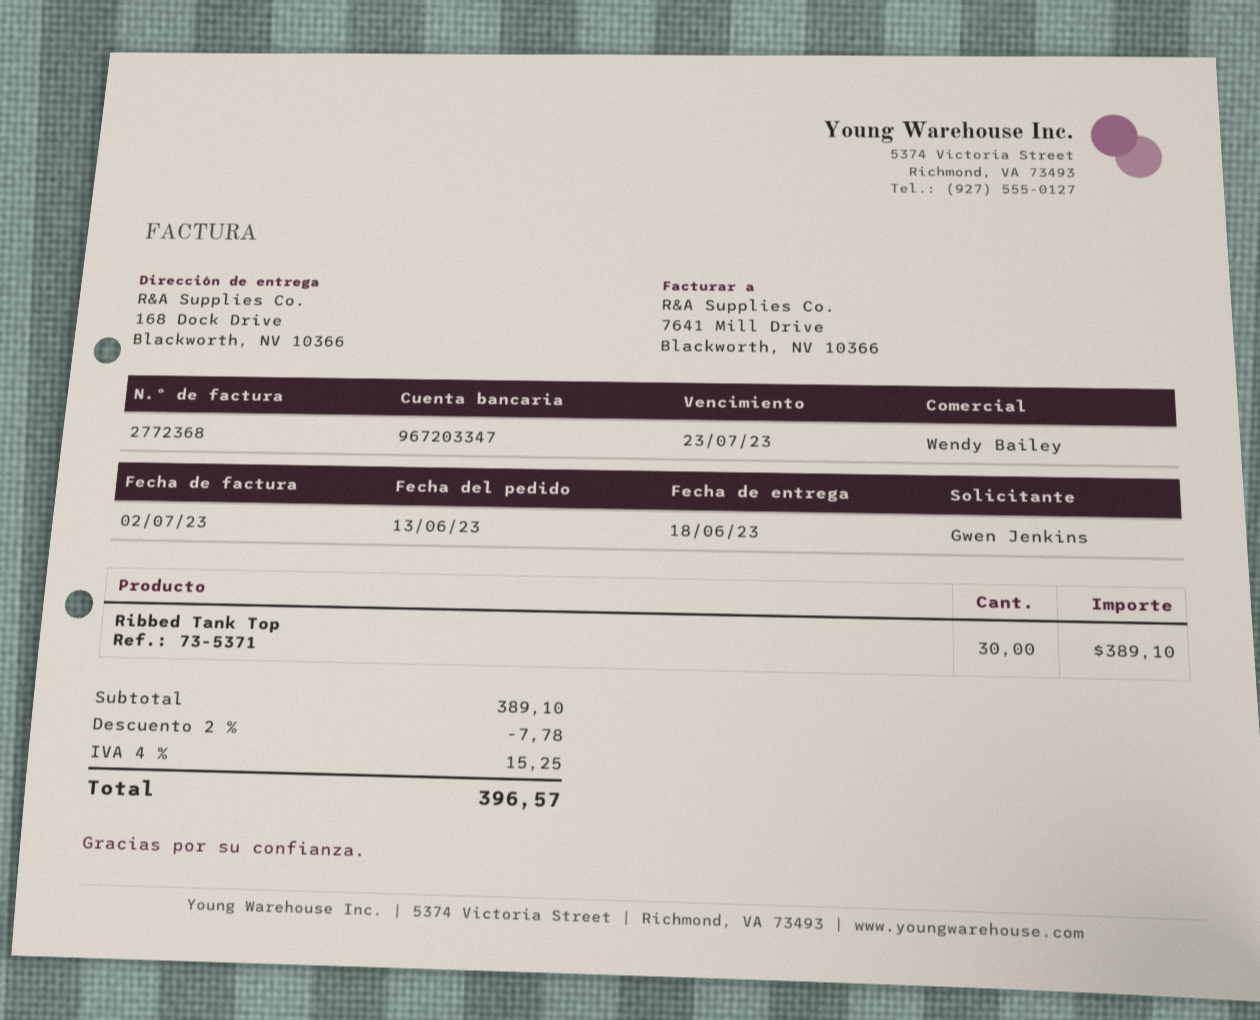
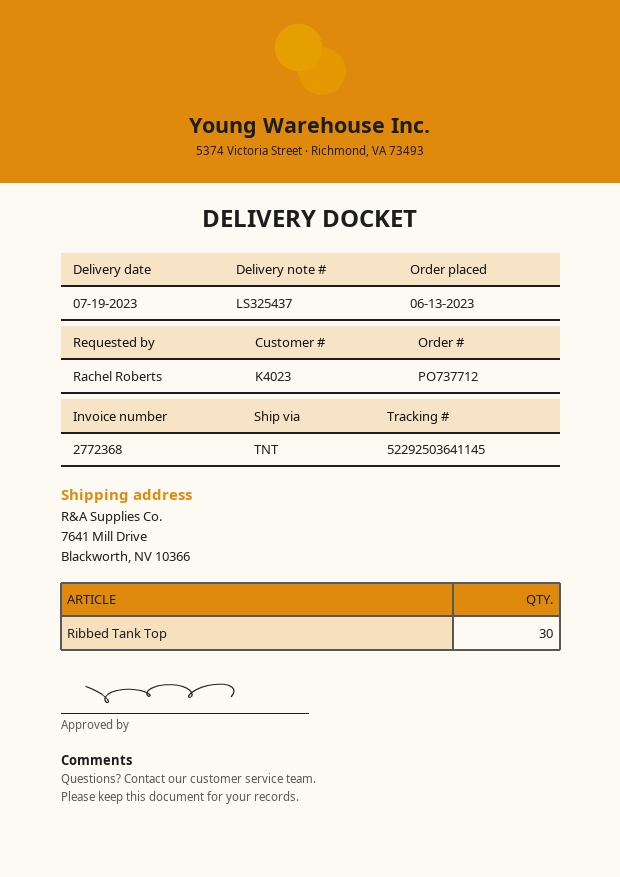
delivery date: 2023-06-18 -> 2023-07-19
ordered by: Gwen Jenkins -> Rachel Roberts
ship to: 168 Dock Drive, Blackworth, NV 10366 -> 7641 Mill Drive, Blackworth, NV 10366

